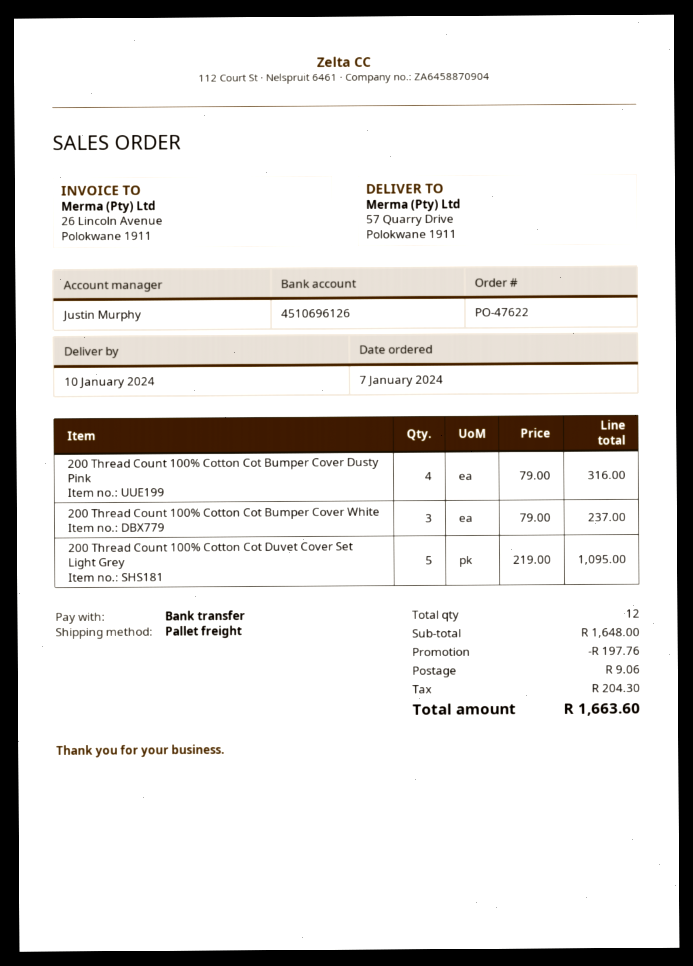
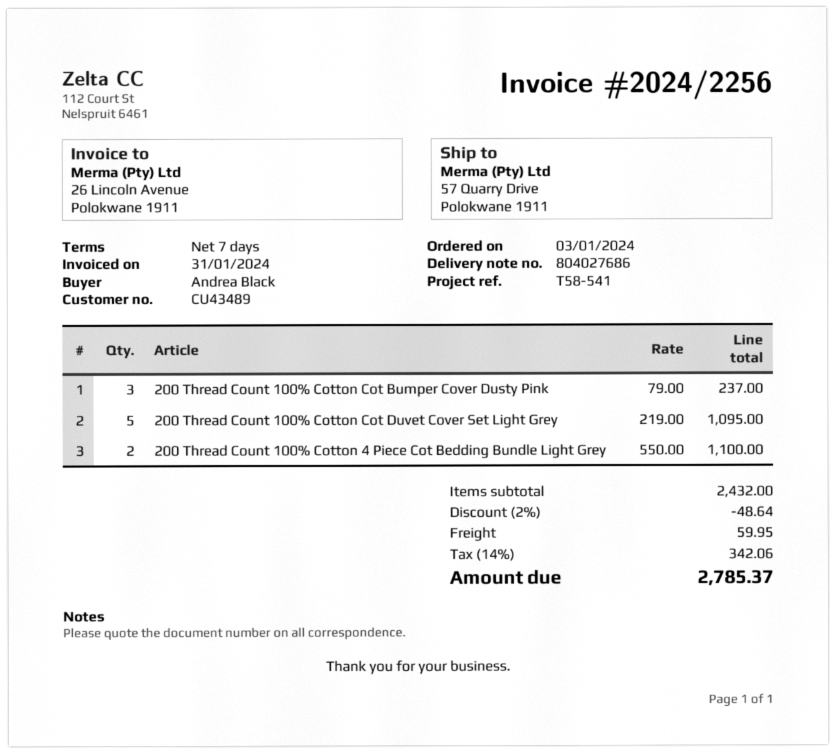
order date: 2024-01-07 -> 2024-01-03
200 Thread Count 100% Cotton Cot Bumper Cover Dusty Pink: 4 x 79.00 = 316.00 -> 3 x 79.00 = 237.00
200 Thread Count 100% Cotton Cot Bumper Cover White: 3 x 79.00 = 237.00 -> none
200 Thread Count 100% Cotton 4 Piece Cot Bedding Bundle Light Grey: none -> 2 x 550.00 = 1100.00
subtotal: 1648.00 -> 2432.00
discount: 197.76 -> 48.64
shipping: 9.06 -> 59.95
tax: 204.30 -> 342.06
total: 1663.60 -> 2785.37

